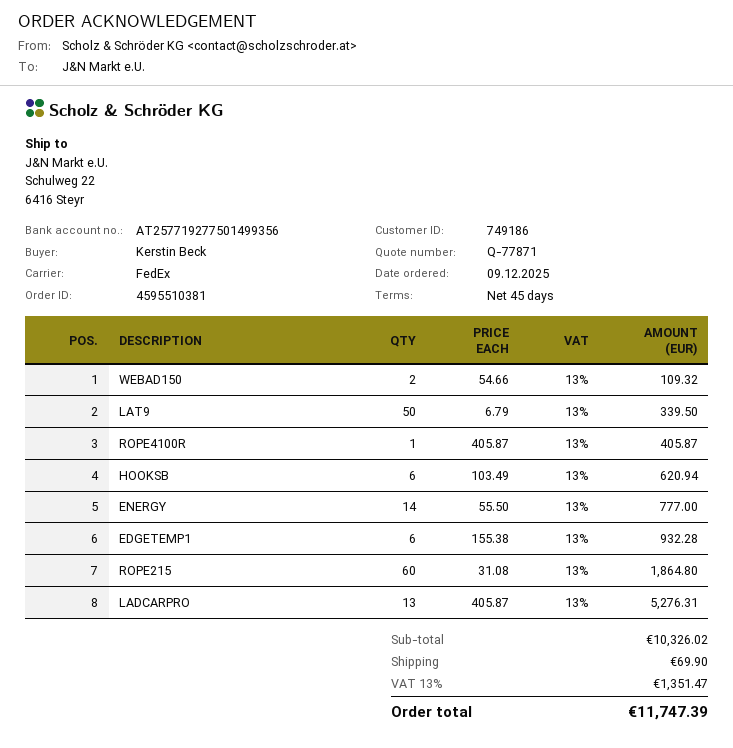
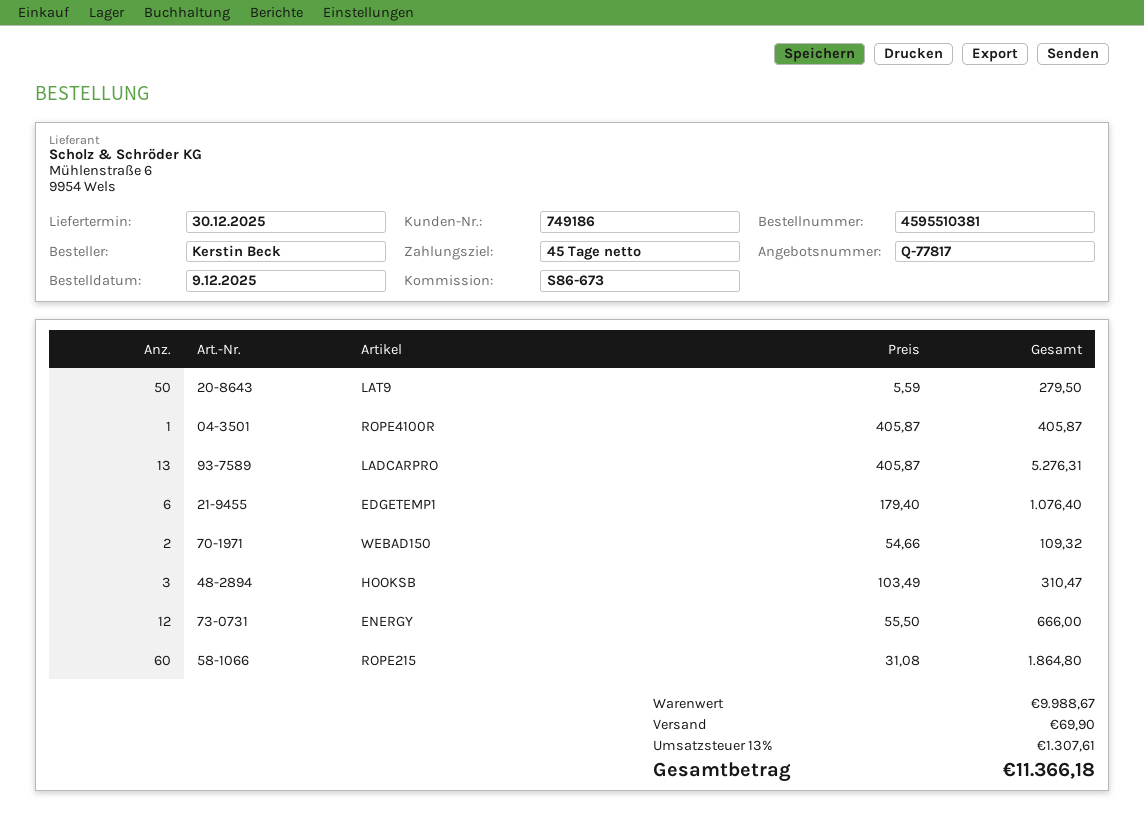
quote number: Q-77871 -> Q-77817
LAT9: 50 x 6.79 = 339.50 -> 50 x 5.59 = 279.50
HOOKSB: 6 x 103.49 = 620.94 -> 3 x 103.49 = 310.47
ENERGY: 14 x 55.50 = 777.00 -> 12 x 55.50 = 666.00
EDGETEMP1: 6 x 155.38 = 932.28 -> 6 x 179.40 = 1076.40
subtotal: 10326.02 -> 9988.67
tax: 13% = 1351.47 -> 13% = 1307.61
total: 11747.39 -> 11366.18

